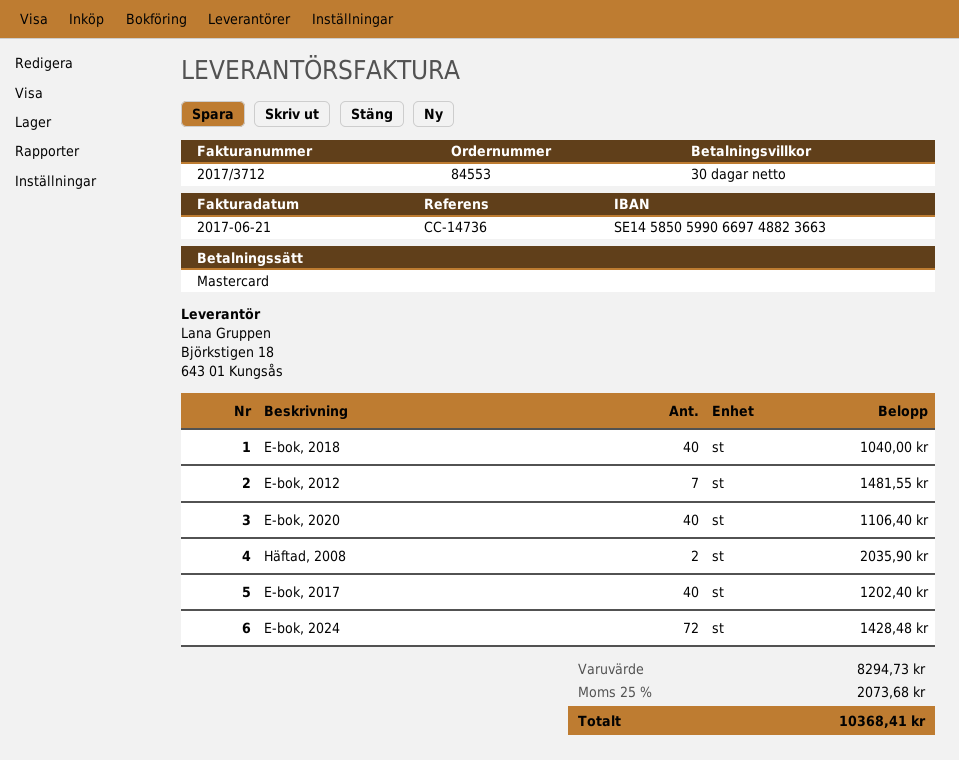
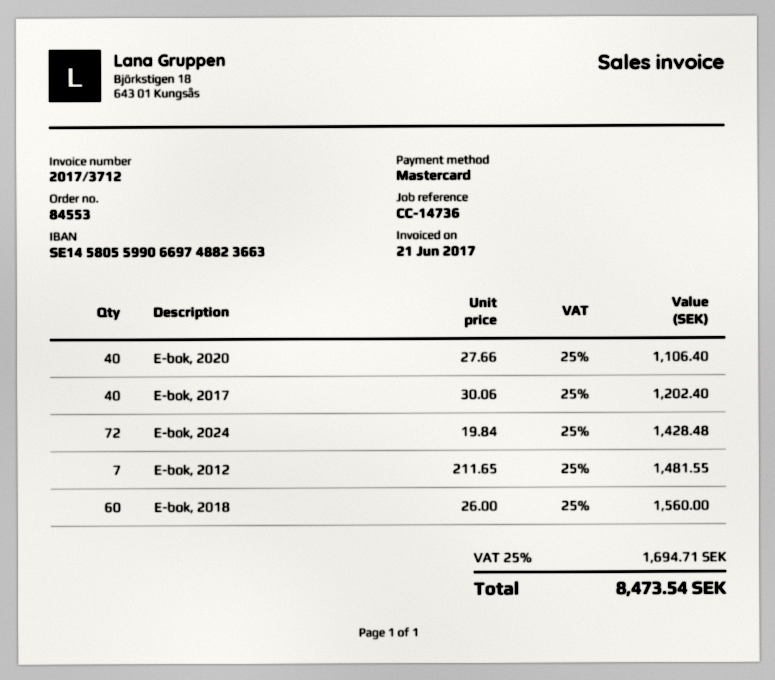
bank account: SE1458505990669748823663 -> SE1458055990669748823663
E-bok, 2018: 40 for 1040.00 -> 60 for 1560.00
Häftad, 2008: 2 for 2035.90 -> none
tax: 25% = 2073.68 -> 25% = 1694.71
total: 10368.41 -> 8473.54

